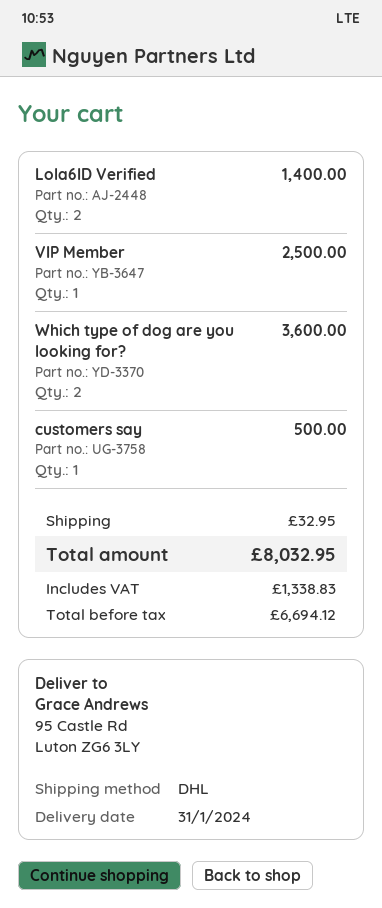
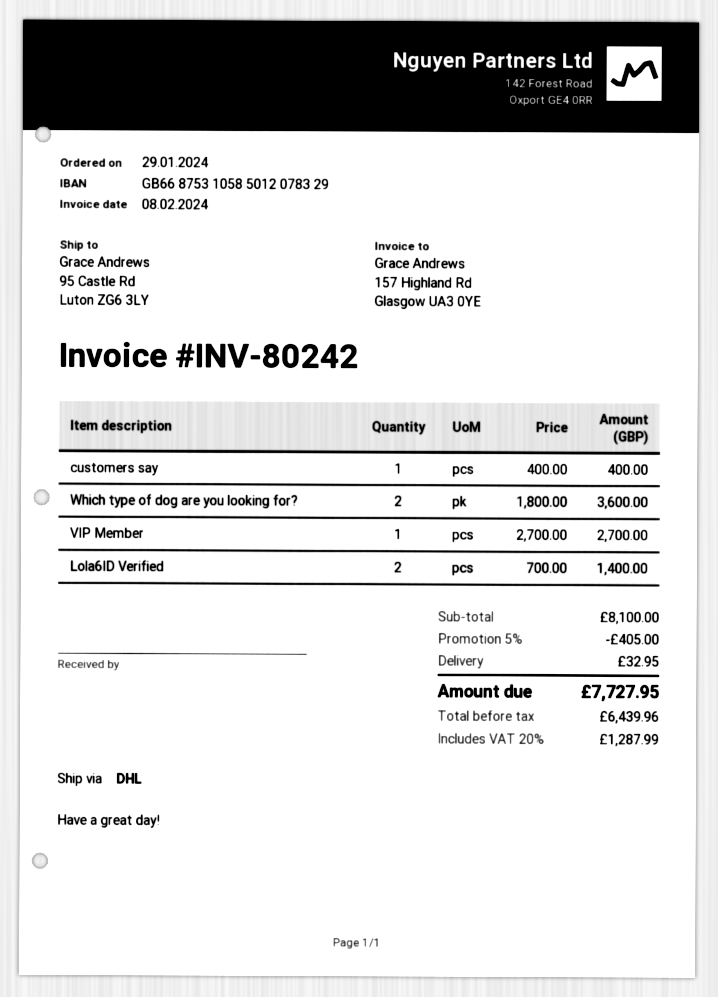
VIP Member: 1 for 2500.00 -> 1 for 2700.00
customers say: 1 for 500.00 -> 1 for 400.00
discount: none -> 5% = 405.00
net: 6694.12 -> 6439.96
tax: 1338.83 -> 1287.99
total: 8032.95 -> 7727.95

